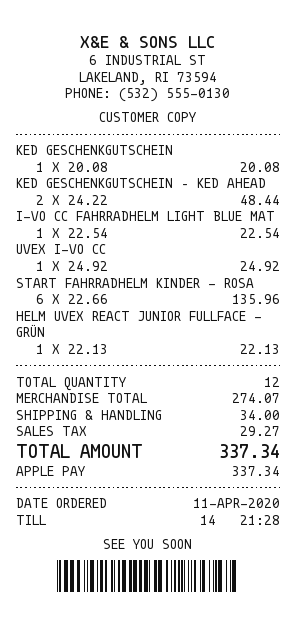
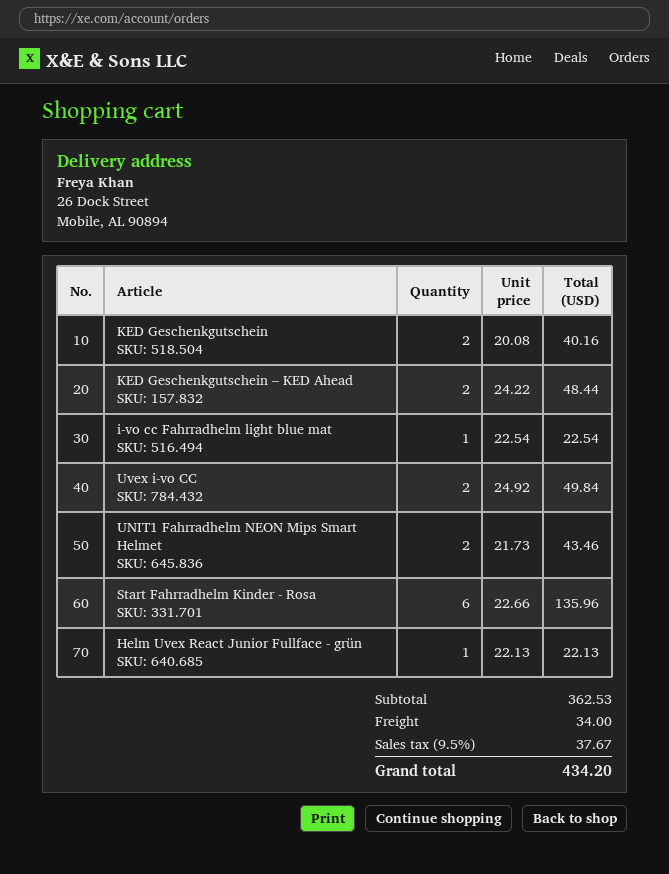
KED GESCHENKGUTSCHEIN: 1 x 20.08 = 20.08 -> 2 x 20.08 = 40.16
UVEX I-VO CC: 1 x 24.92 = 24.92 -> 2 x 24.92 = 49.84
UNIT1 Fahrradhelm NEON Mips Smart Helmet: none -> 2 x 21.73 = 43.46
subtotal: 274.07 -> 362.53
tax: 29.27 -> 37.67
total: 337.34 -> 434.20

